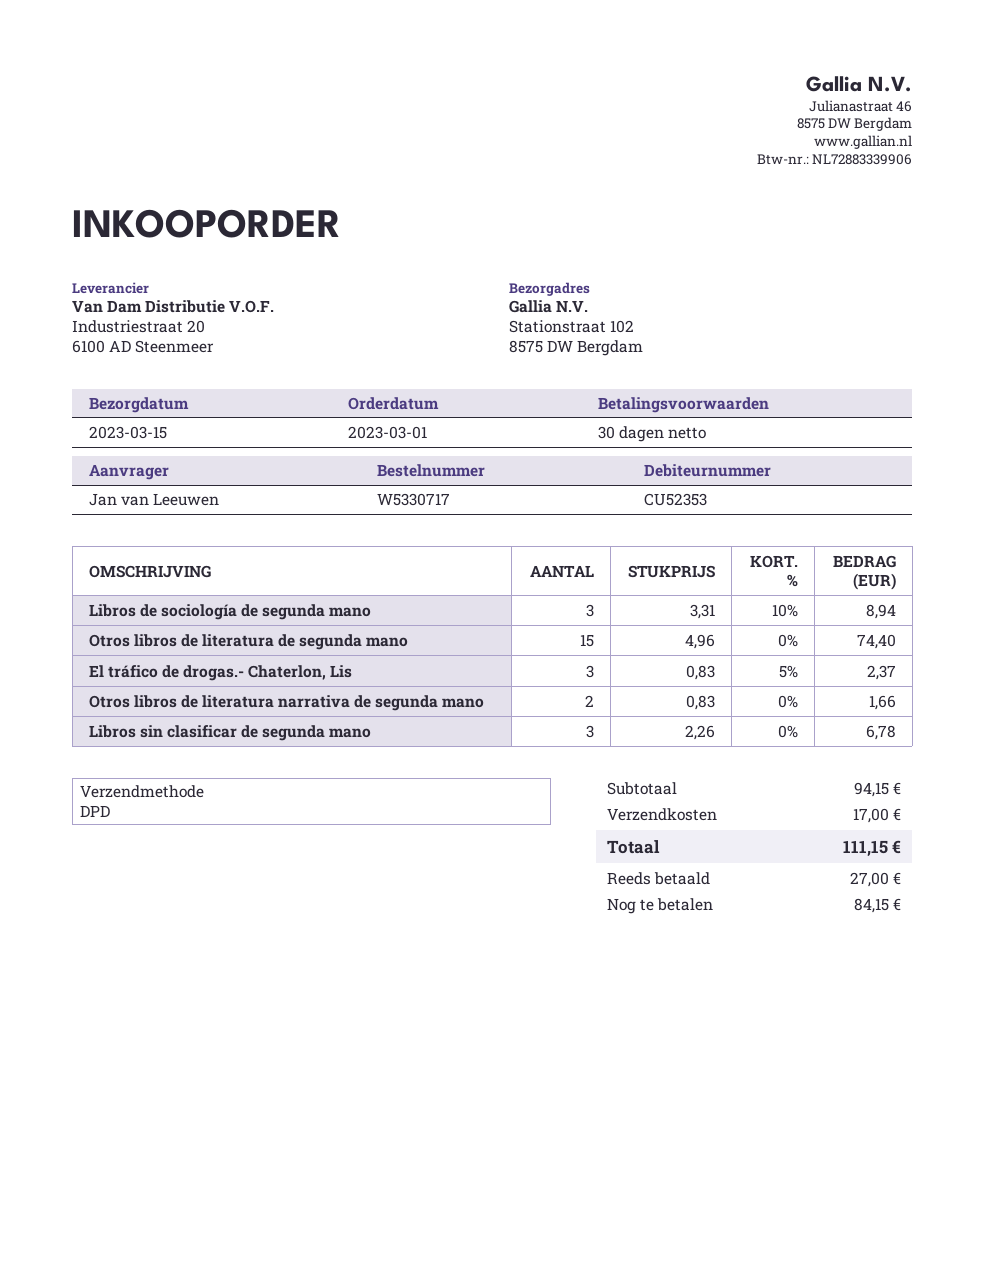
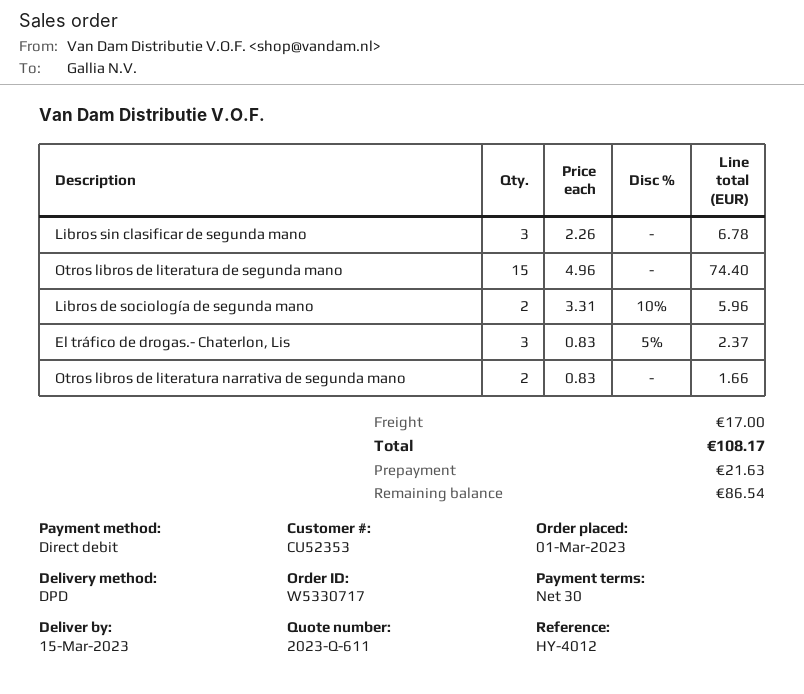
Libros de sociología de segunda mano: 3 x 3.31 - 10% = 8.94 -> 2 x 3.31 - 10% = 5.96
total: 111.15 -> 108.17
deposit: 27.00 -> 21.63
balance: 84.15 -> 86.54

